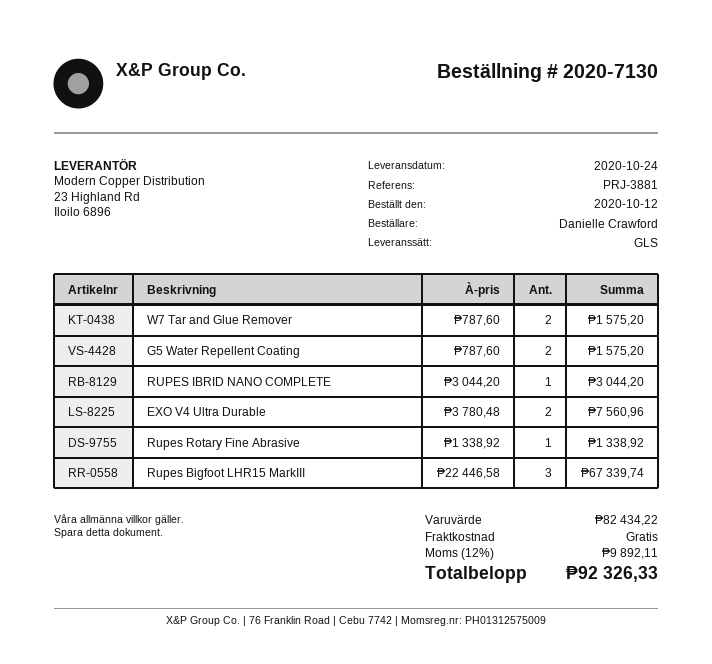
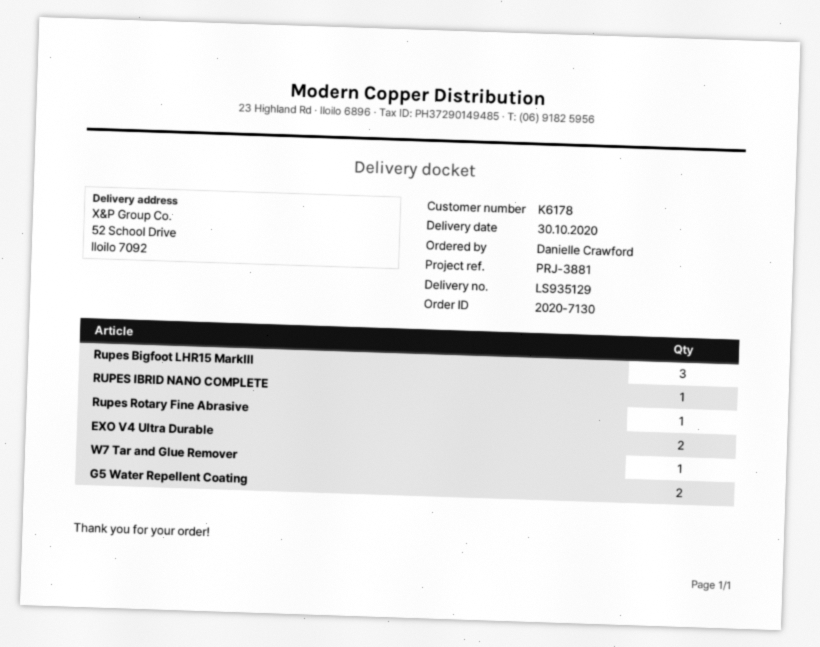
delivery date: 2020-10-24 -> 2020-10-30
W7 Tar and Glue Remover: 2 -> 1

